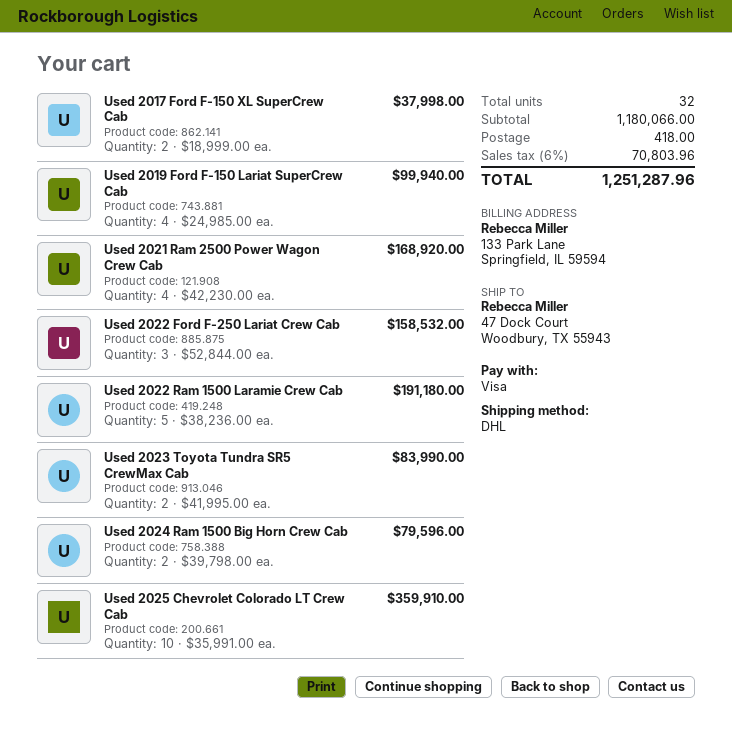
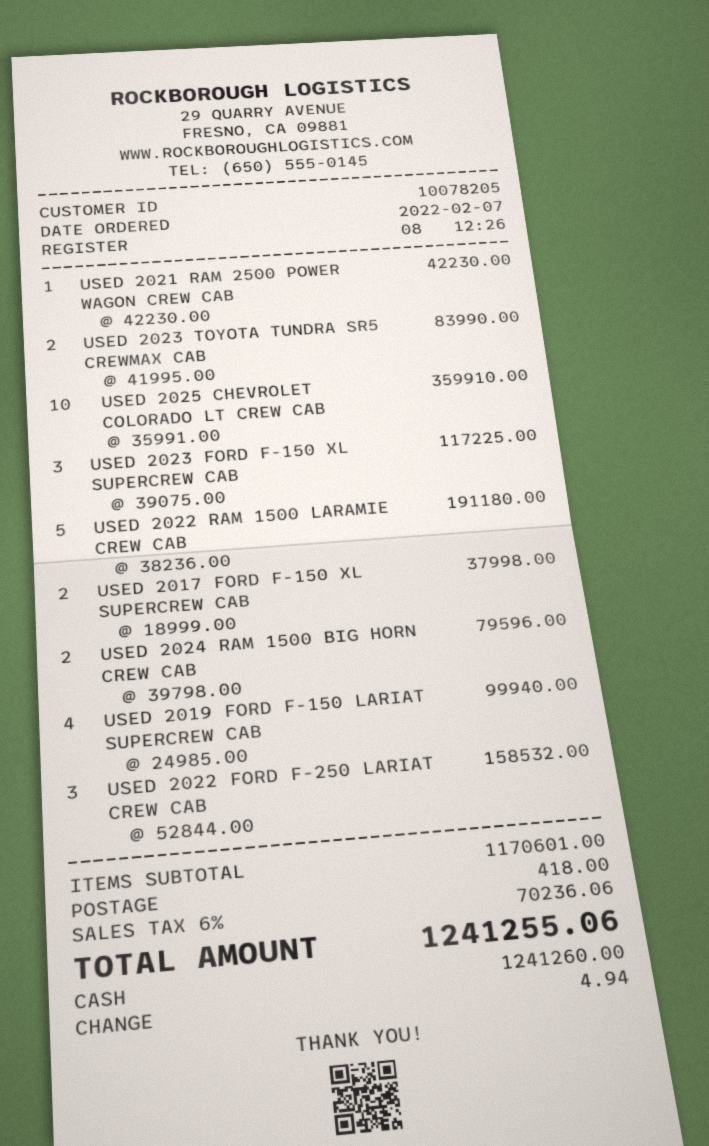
payment method: Visa -> cash
Used 2021 Ram 2500 Power Wagon Crew Cab: 4 x 42230.00 = 168920.00 -> 1 x 42230.00 = 42230.00
USED 2023 FORD F-150 XL SUPERCREW CAB: none -> 3 x 39075.00 = 117225.00
subtotal: 1180066.00 -> 1170601.00
tax: 6% = 70803.96 -> 6% = 70236.06
total: 1251287.96 -> 1241255.06

